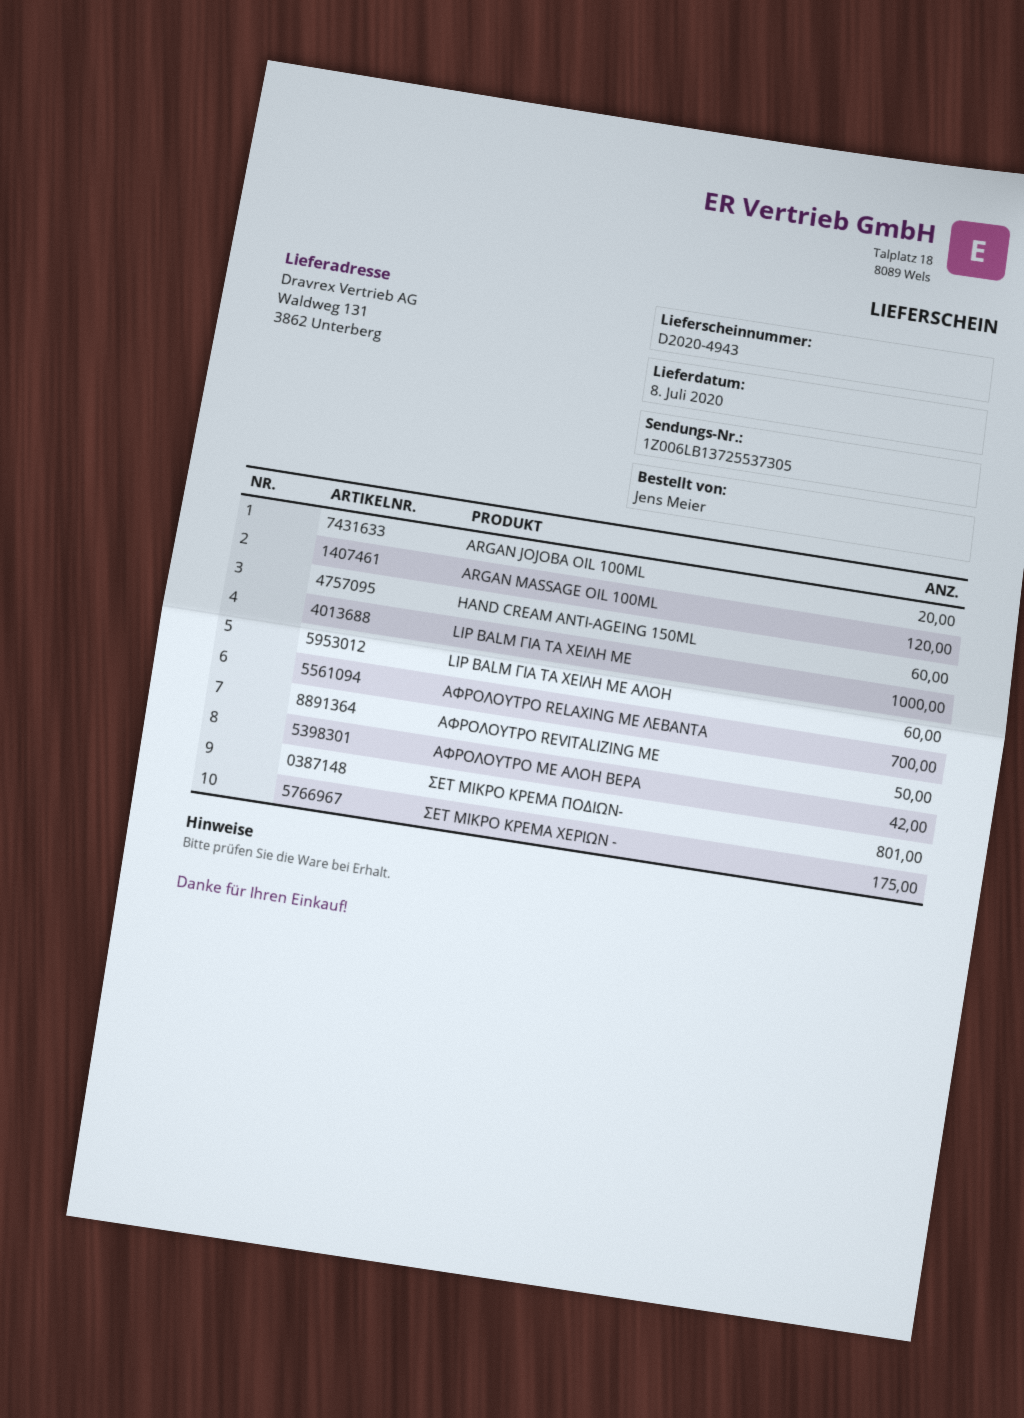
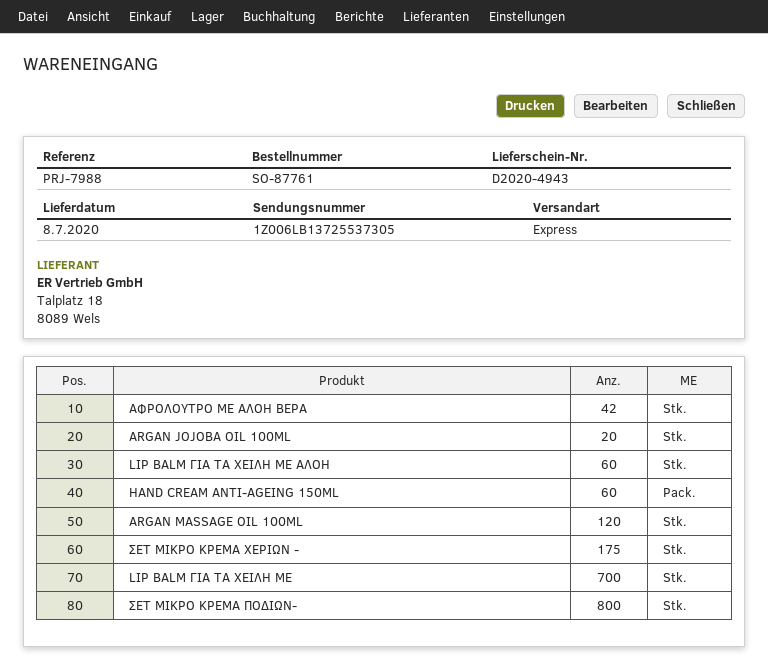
LIP BALM ΓΙΑ ΤΑ ΧΕΙΛΗ ΜΕ: 1000 -> 700
ΑΦΡΟΛΟΥΤΡΟ RELAXING ΜΕ ΛΕΒΑΝΤΑ: 700 -> none
ΑΦΡΟΛΟΥΤΡΟ REVITALIZING ΜΕ: 50 -> none
ΣΕΤ ΜΙΚΡΟ ΚΡΕΜΑ ΠΟΔΙΩΝ-: 801 -> 800

